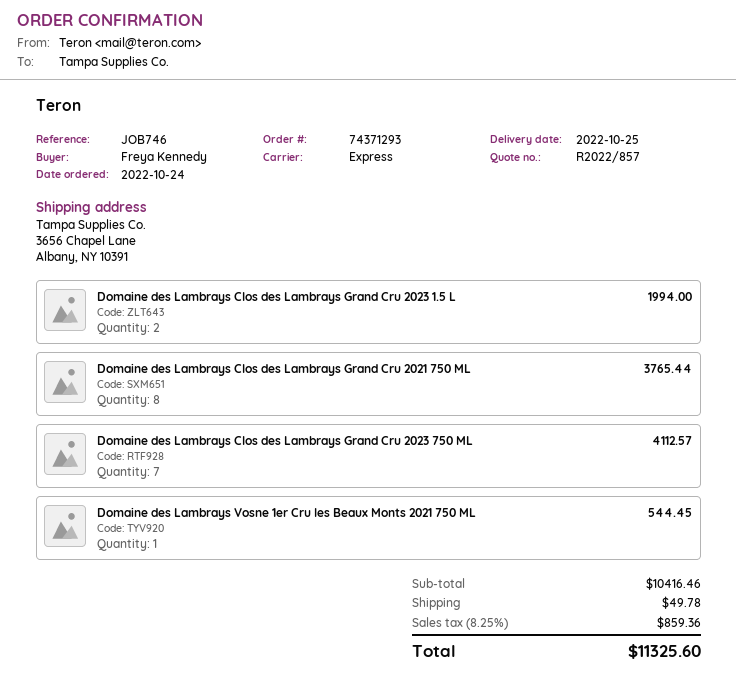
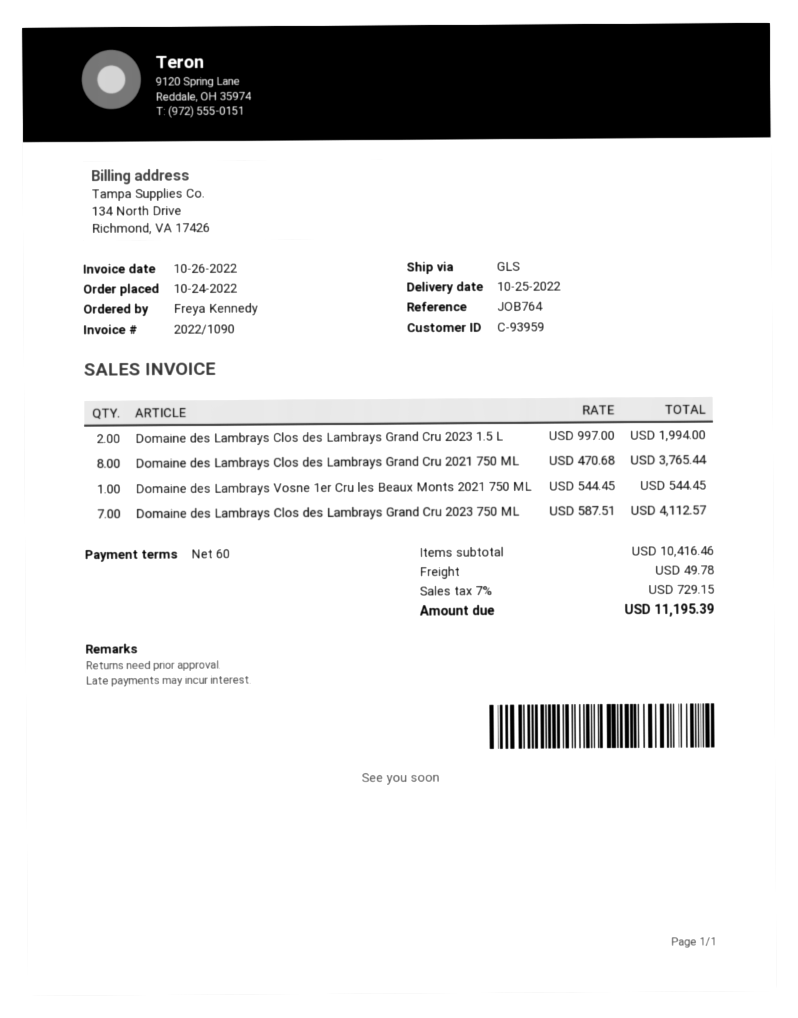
reference: JOB746 -> JOB764
shipping method: express -> GLS
tax: 8.25% = 859.36 -> 7% = 729.15
total: 11325.60 -> 11195.39

